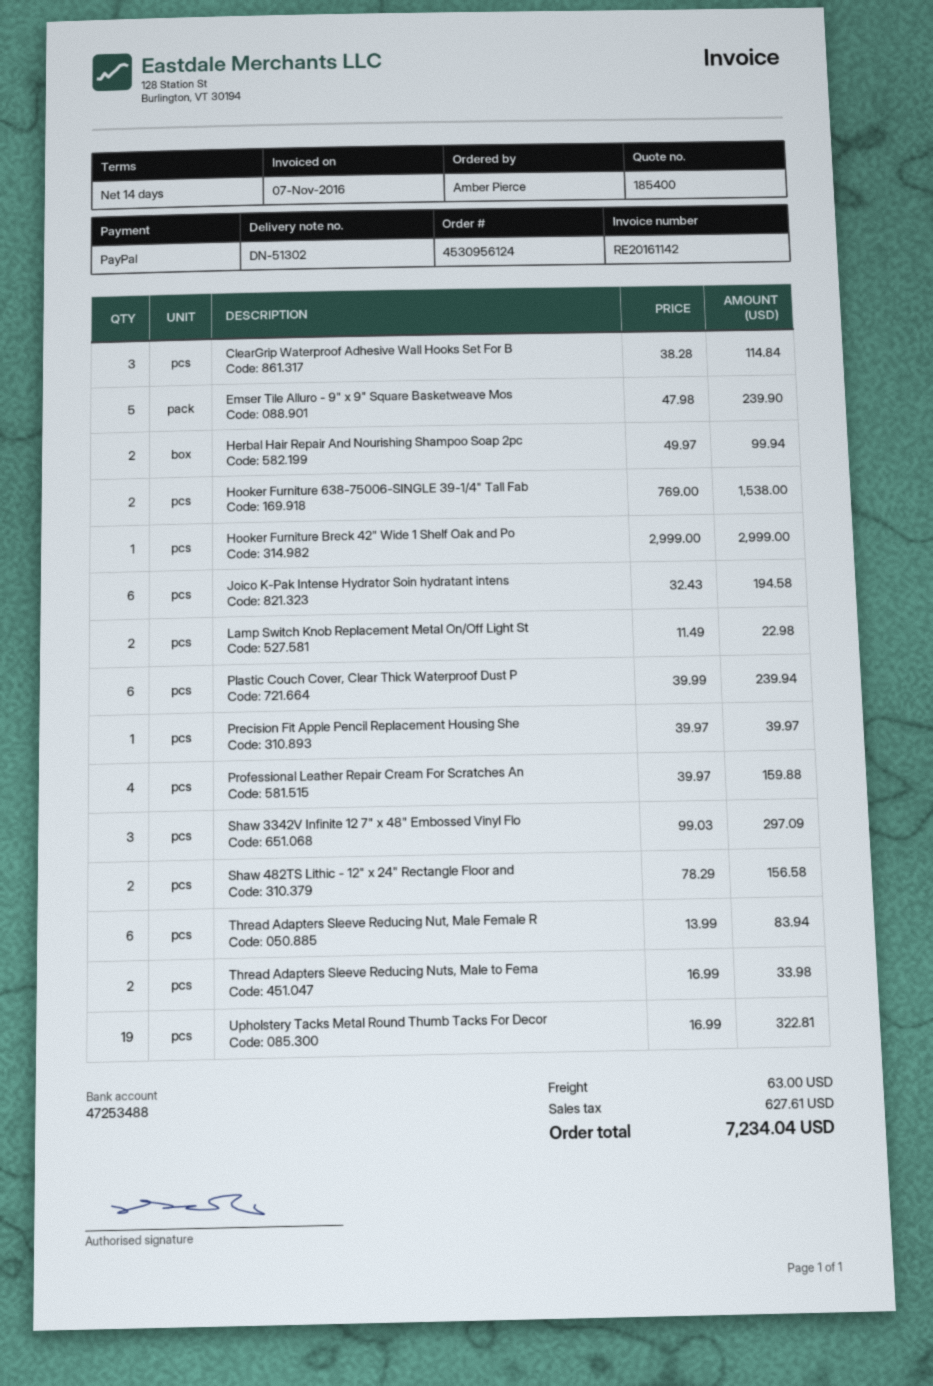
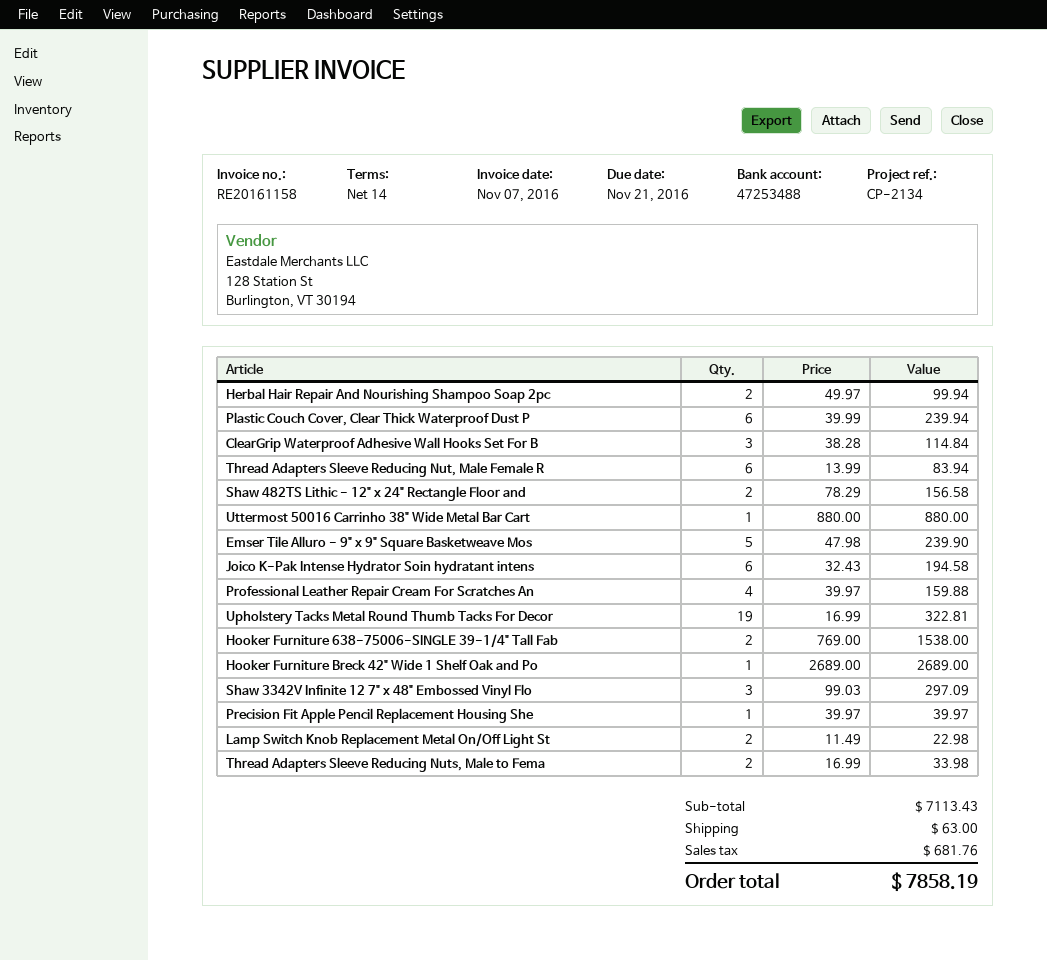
invoice number: RE20161142 -> RE20161158
Hooker Furniture Breck 42" Wide 1 Shelf Oak and Po: 1 x 2999.00 = 2999.00 -> 1 x 2689.00 = 2689.00
Uttermost 50016 Carrinho 38" Wide Metal Bar Cart: none -> 1 x 880.00 = 880.00
tax: 627.61 -> 681.76
total: 7234.04 -> 7858.19

